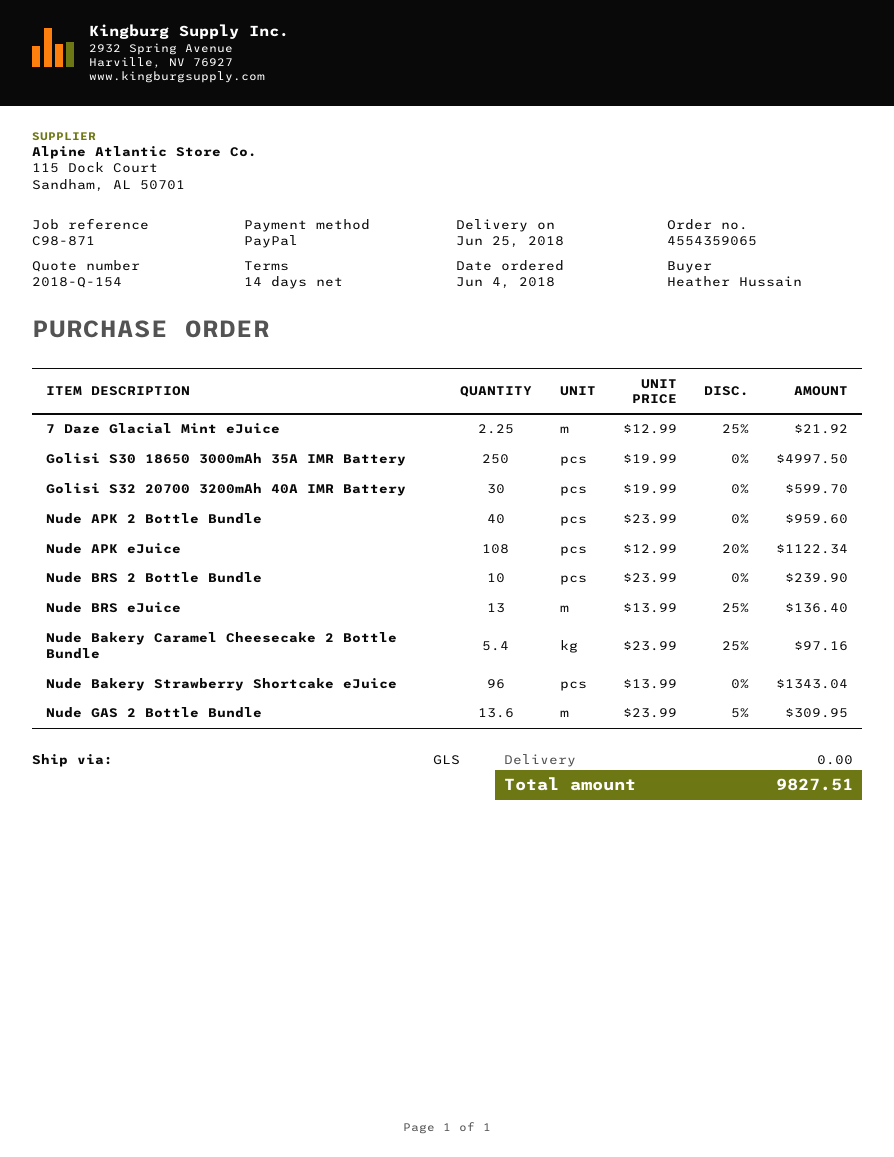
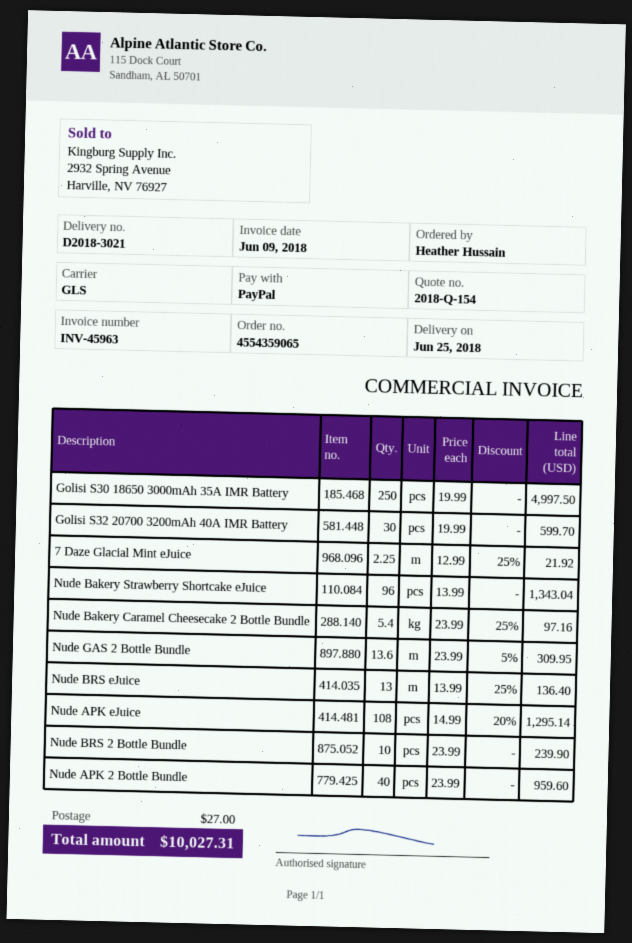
Nude APK eJuice: 108 x 12.99 - 20% = 1122.34 -> 108 x 14.99 - 20% = 1295.14
shipping: 0.00 -> 27.00
total: 9827.51 -> 10027.31

